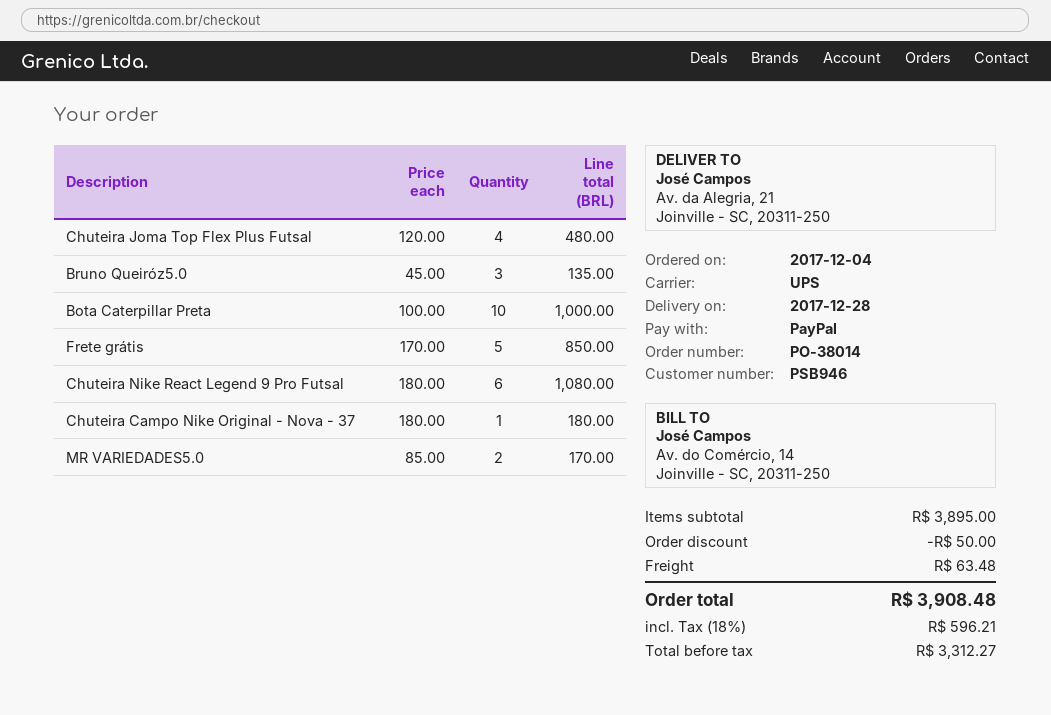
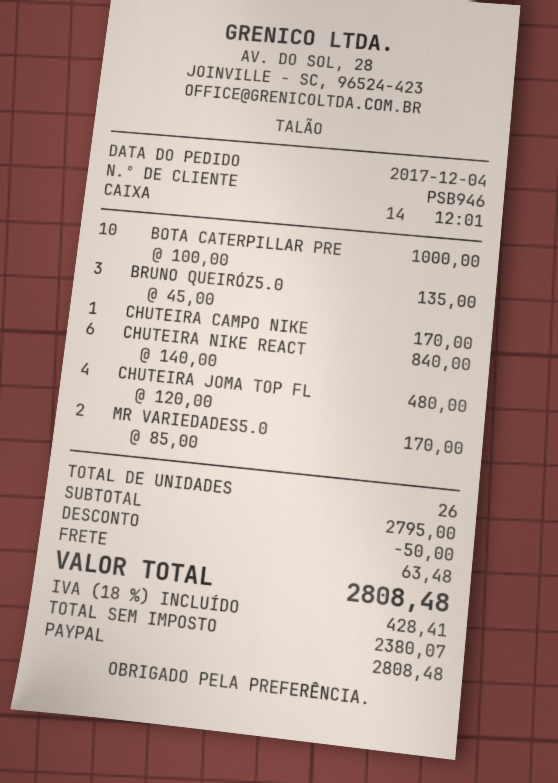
Frete grátis: 5 x 170.00 = 850.00 -> none
Chuteira Nike React Legend 9 Pro Futsal: 6 x 180.00 = 1080.00 -> 6 x 140.00 = 840.00
Chuteira Campo Nike Original - Nova - 37: 1 x 180.00 = 180.00 -> 1 x 170.00 = 170.00
subtotal: 3895.00 -> 2795.00
net: 3312.27 -> 2380.07
tax: 18% = 596.21 -> 18% = 428.41
total: 3908.48 -> 2808.48

